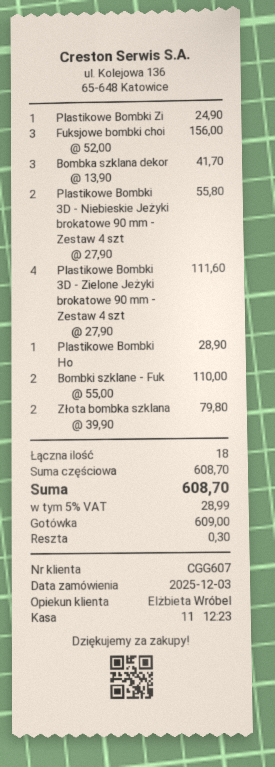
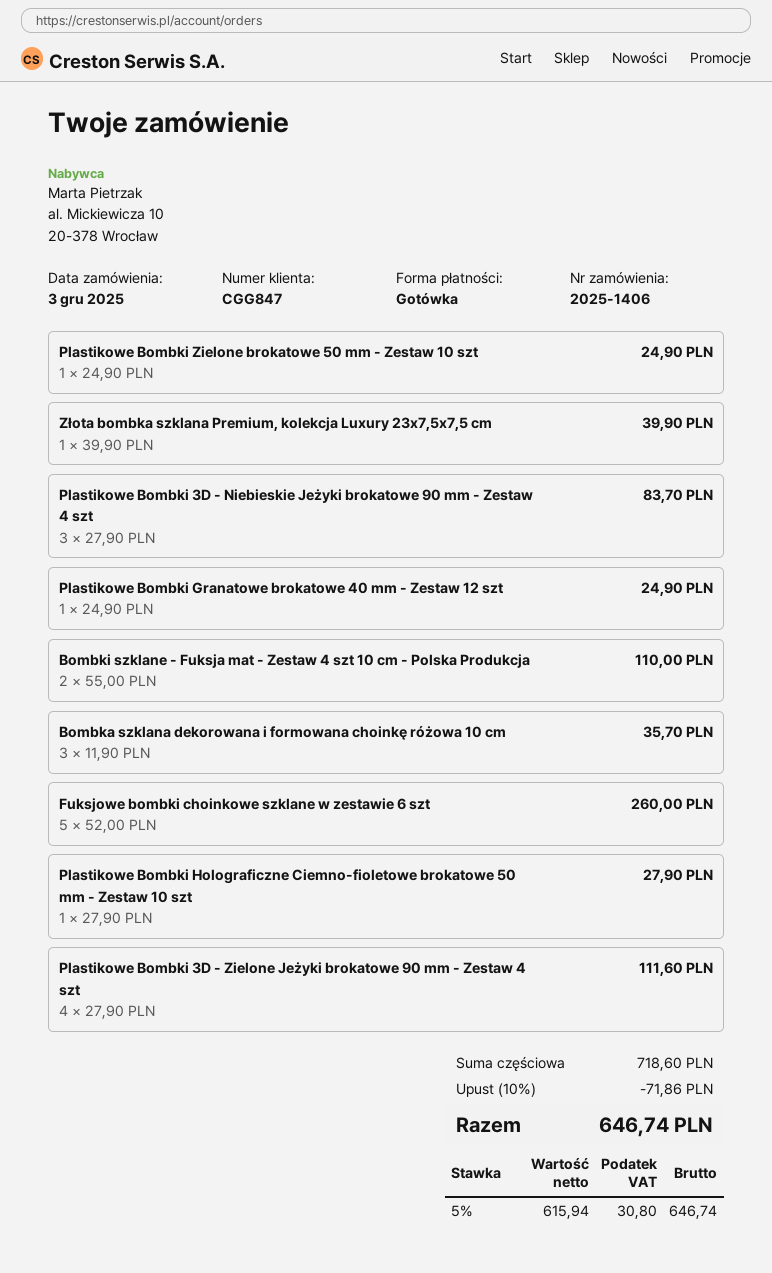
customer number: CGG607 -> CGG847
Fuksjowe bombki choi: 3 x 52.00 = 156.00 -> 5 x 52.00 = 260.00
Bombka szklana dekor: 3 x 13.90 = 41.70 -> 3 x 11.90 = 35.70
Plastikowe Bombki 3D - Niebieskie Jeżyki brokatowe 90 mm - Zestaw 4 szt: 2 x 27.90 = 55.80 -> 3 x 27.90 = 83.70
Plastikowe Bombki Ho: 1 x 28.90 = 28.90 -> 1 x 27.90 = 27.90
Złota bombka szklana: 2 x 39.90 = 79.80 -> 1 x 39.90 = 39.90
Plastikowe Bombki Granatowe brokatowe 40 mm - Zestaw 12 szt: none -> 1 x 24.90 = 24.90
subtotal: 608.70 -> 718.60
discount: none -> 10% = 71.86
tax: 5% = 28.99 -> 5% = 30.80
total: 608.70 -> 646.74

